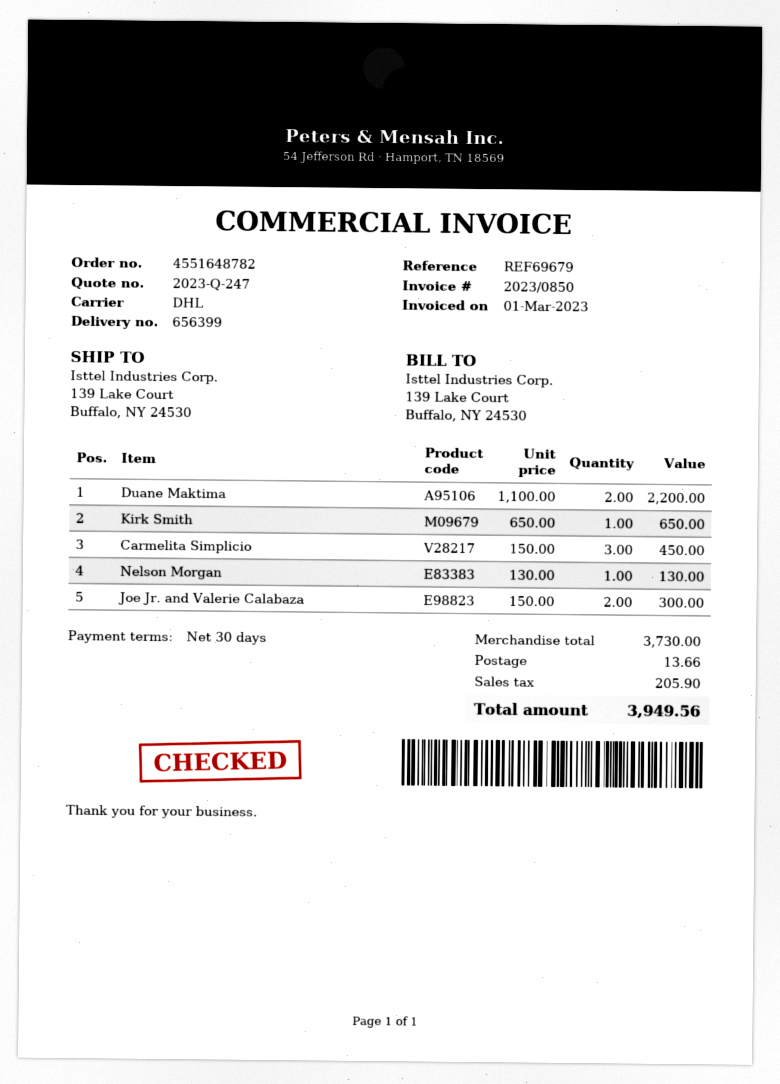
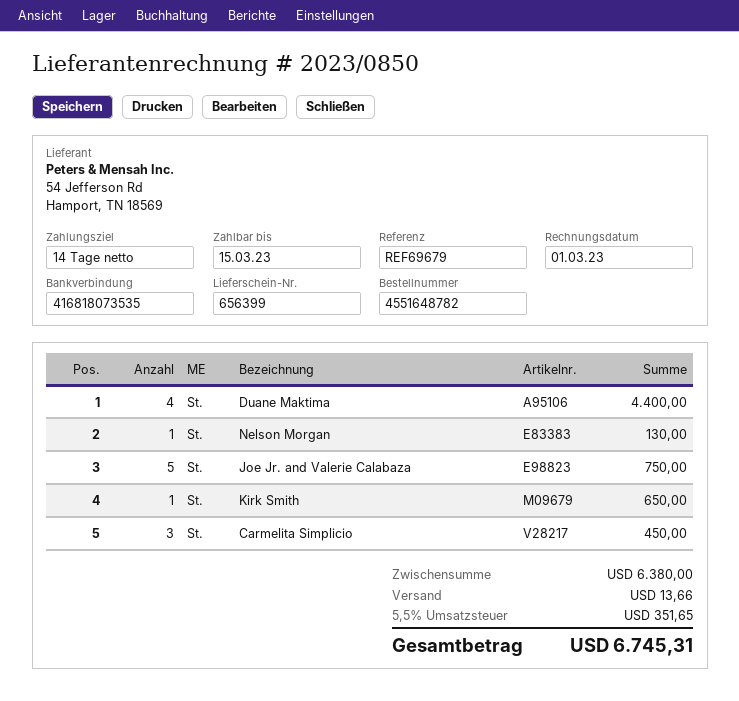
payment terms: 30 days -> 14 days
Duane Maktima: 2 for 2200.00 -> 4 for 4400.00
Joe Jr. and Valerie Calabaza: 2 for 300.00 -> 5 for 750.00
subtotal: 3730.00 -> 6380.00
tax: 205.90 -> 351.65
total: 3949.56 -> 6745.31

